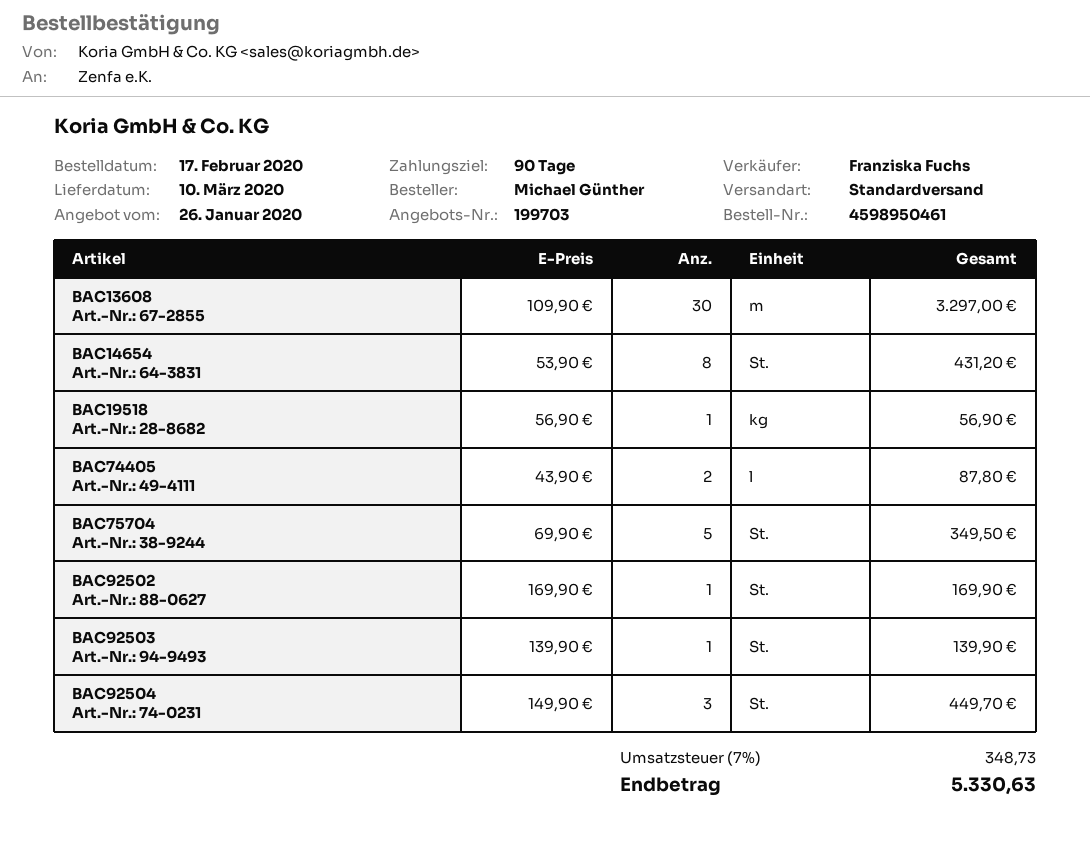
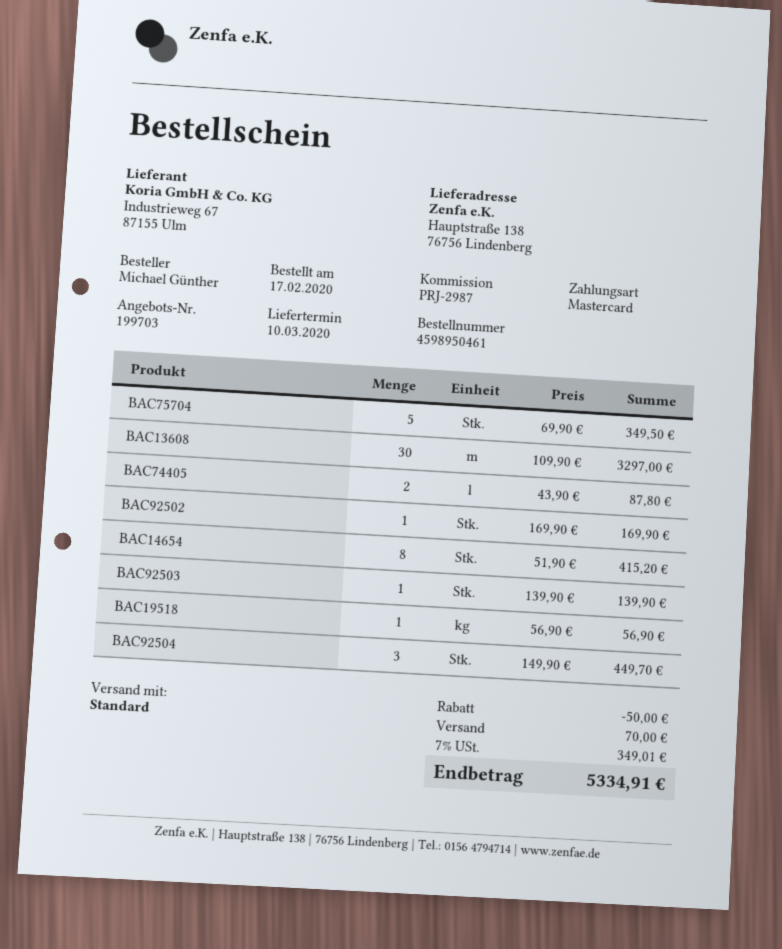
BAC14654: 8 x 53.90 = 431.20 -> 8 x 51.90 = 415.20
discount: none -> 50.00
shipping: none -> 70.00
tax: 7% = 348.73 -> 7% = 349.01
total: 5330.63 -> 5334.91

